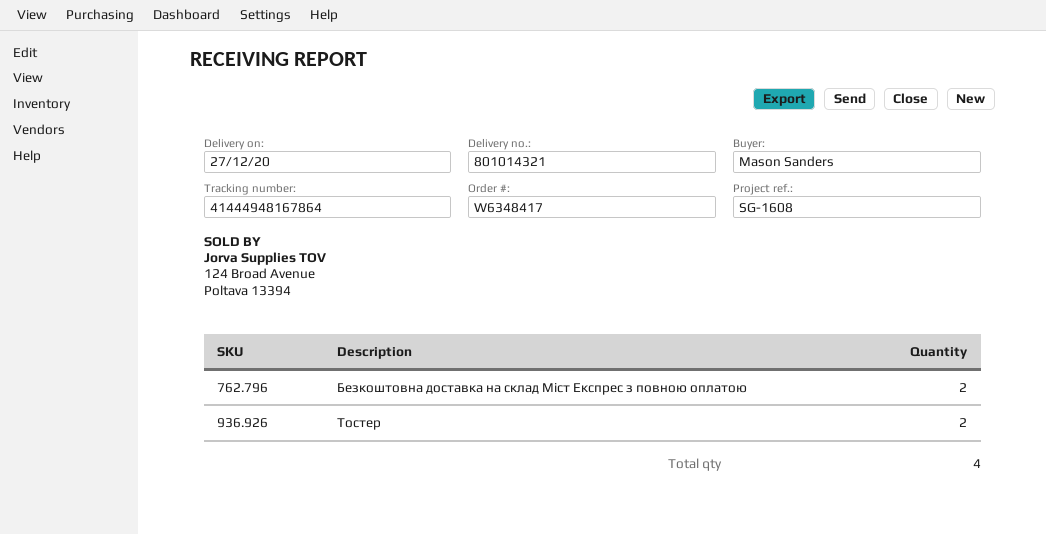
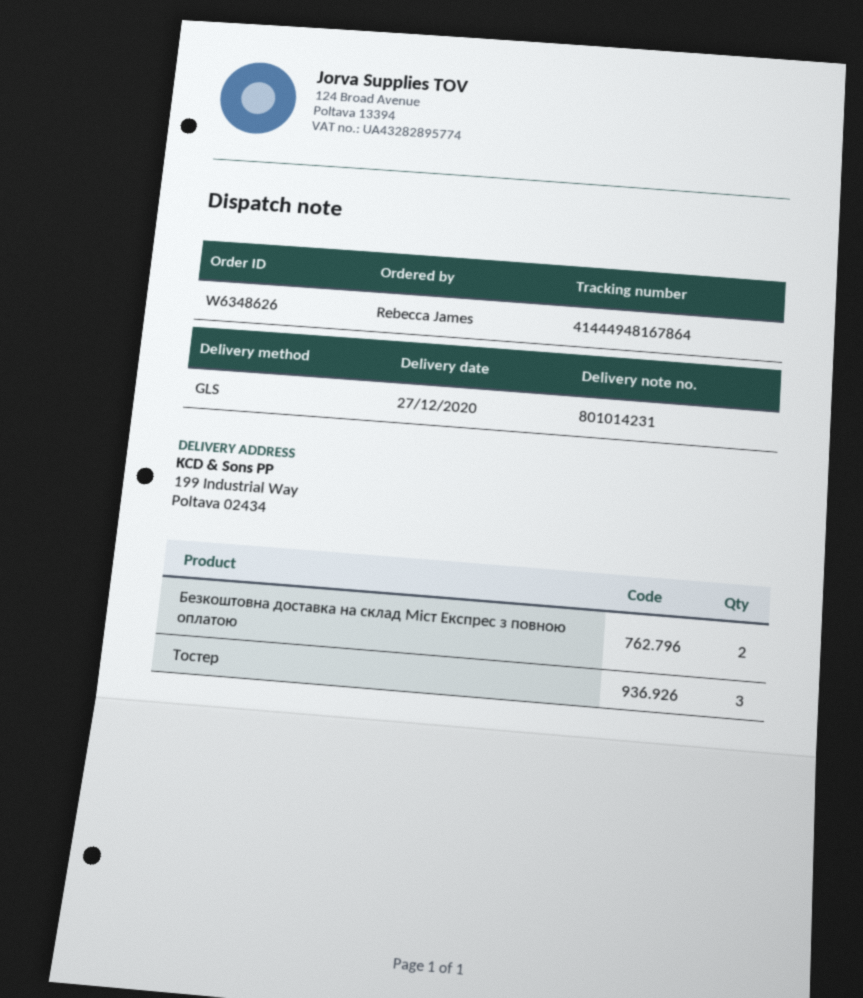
order number: W6348417 -> W6348626
delivery note number: 801014321 -> 801014231
ordered by: Mason Sanders -> Rebecca James
Тостер: 2 -> 3

